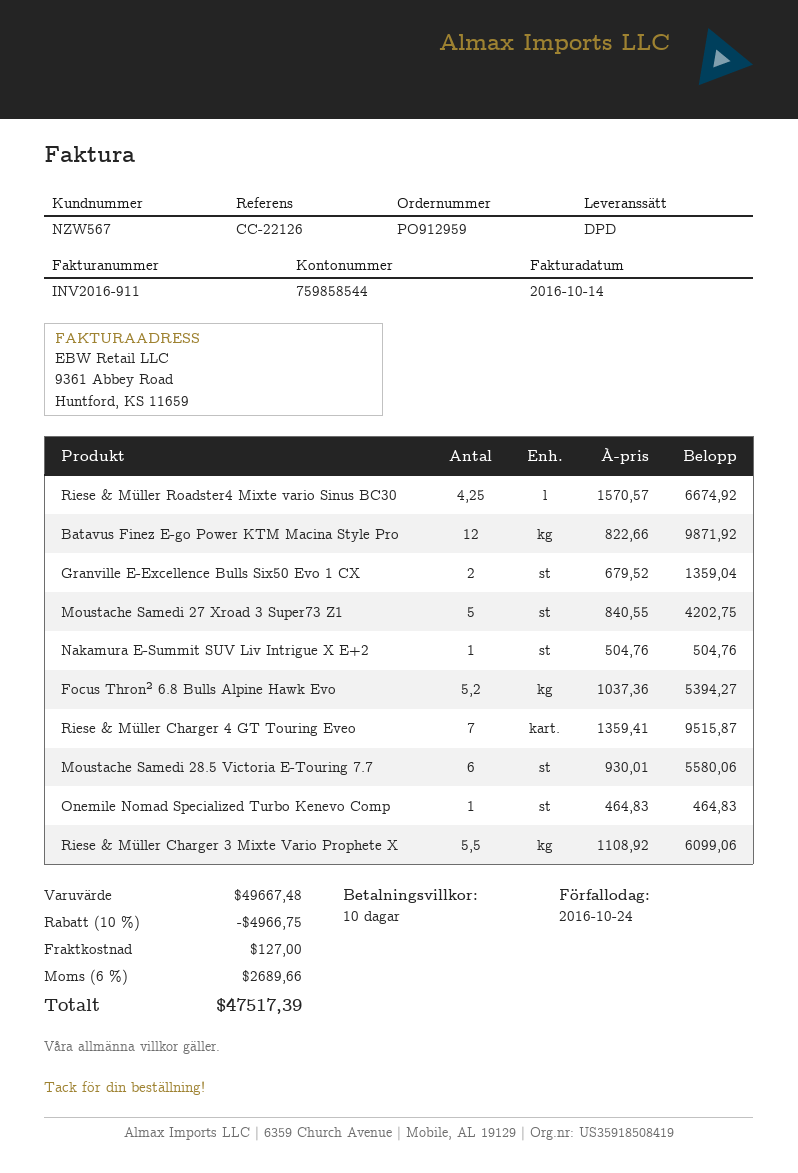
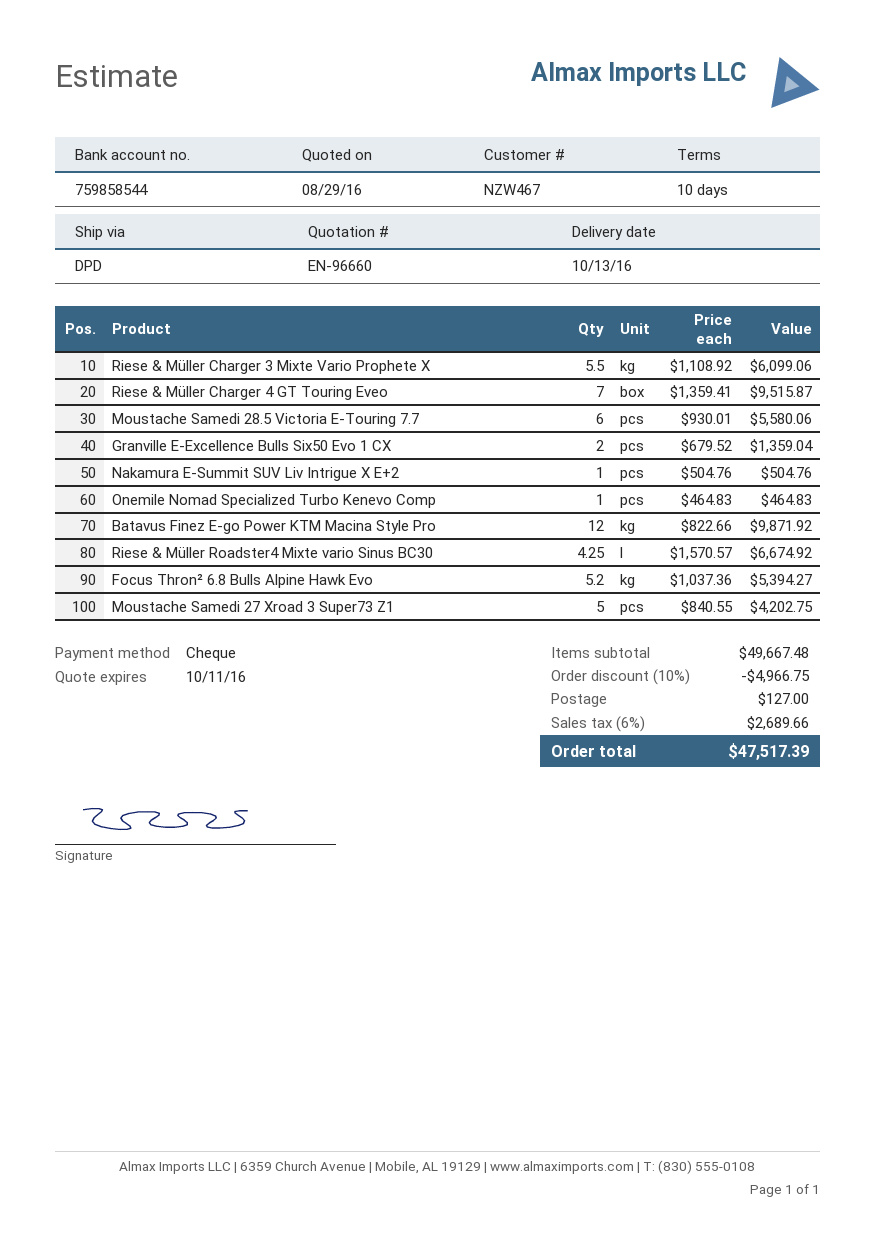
customer number: NZW567 -> NZW467

